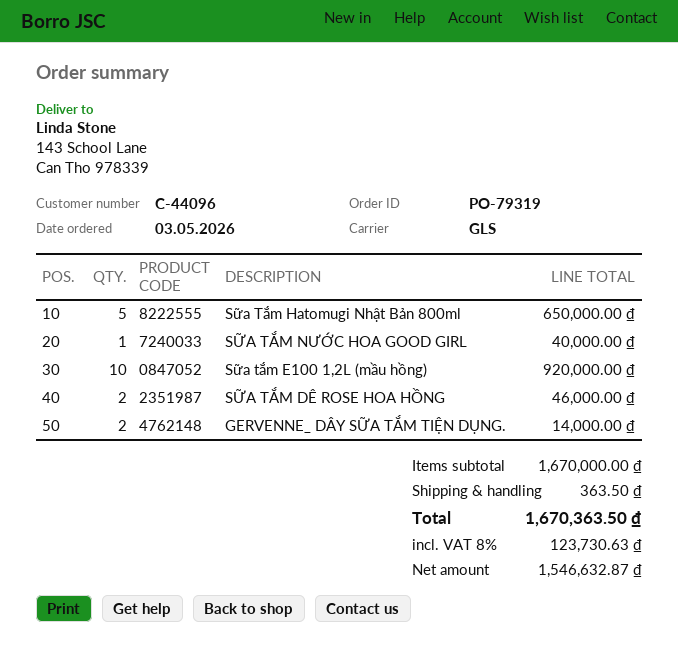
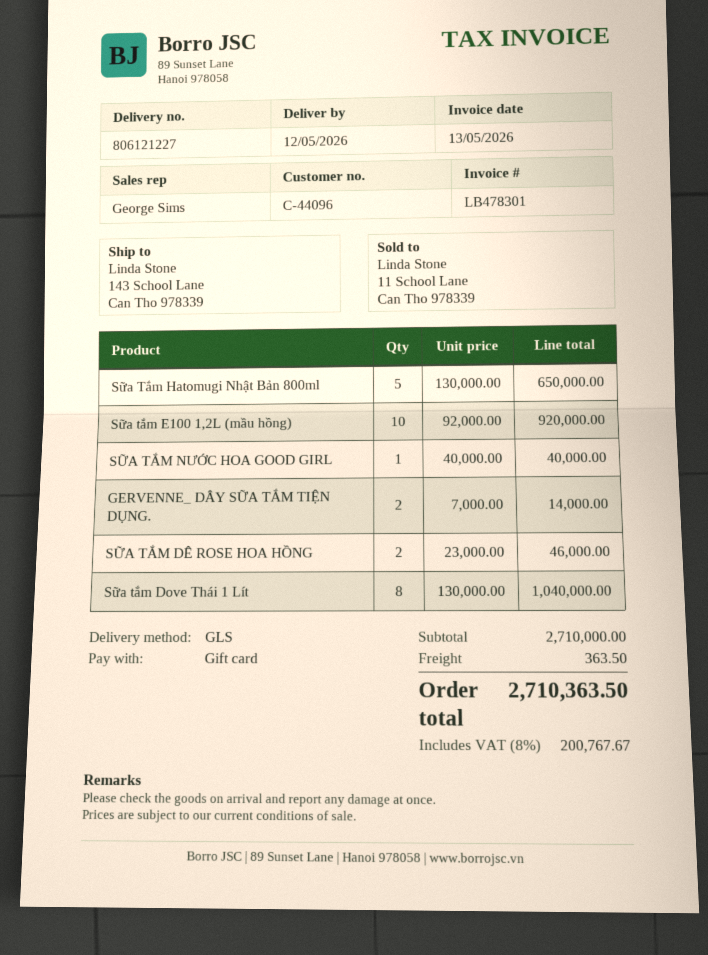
Sữa tắm Dove Thái 1 Lít: none -> 8 for 1040000.00
subtotal: 1670000.00 -> 2710000.00
tax: 8% = 123730.63 -> 8% = 200767.67
total: 1670363.50 -> 2710363.50

